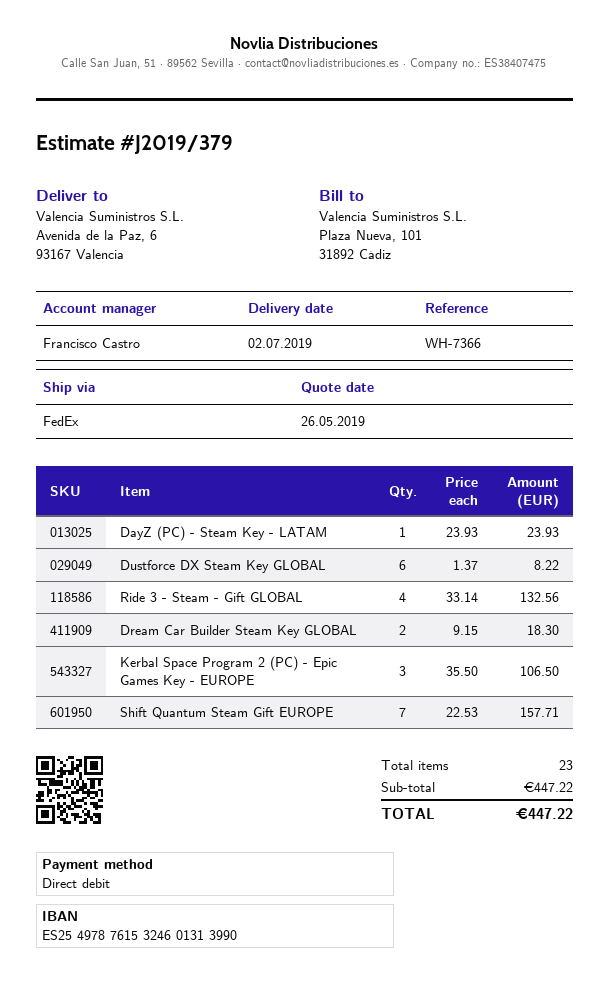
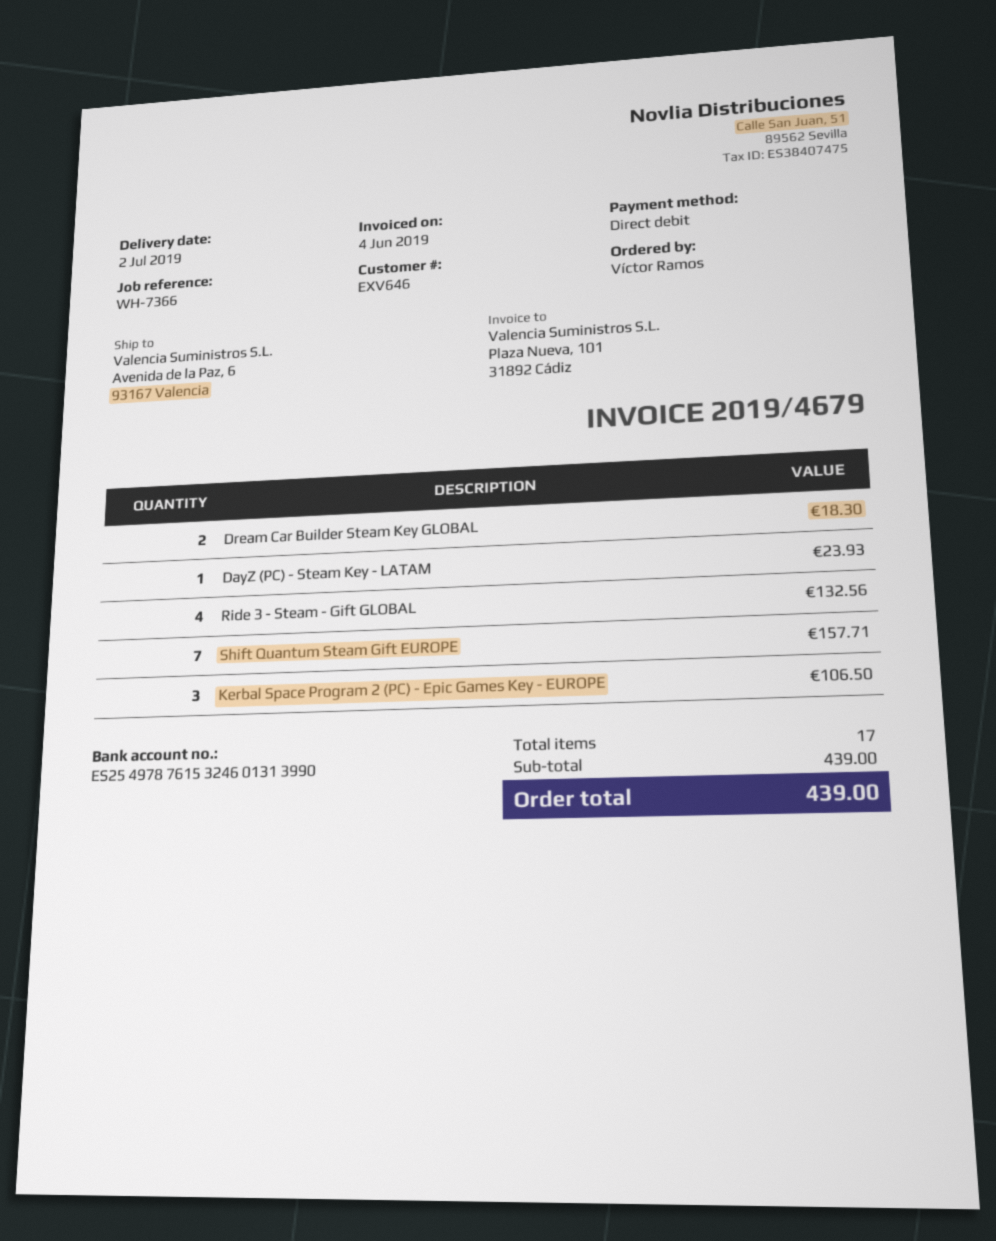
Dustforce DX Steam Key GLOBAL: 6 for 8.22 -> none
total quantity: 23 -> 17
subtotal: 447.22 -> 439.00
total: 447.22 -> 439.00

